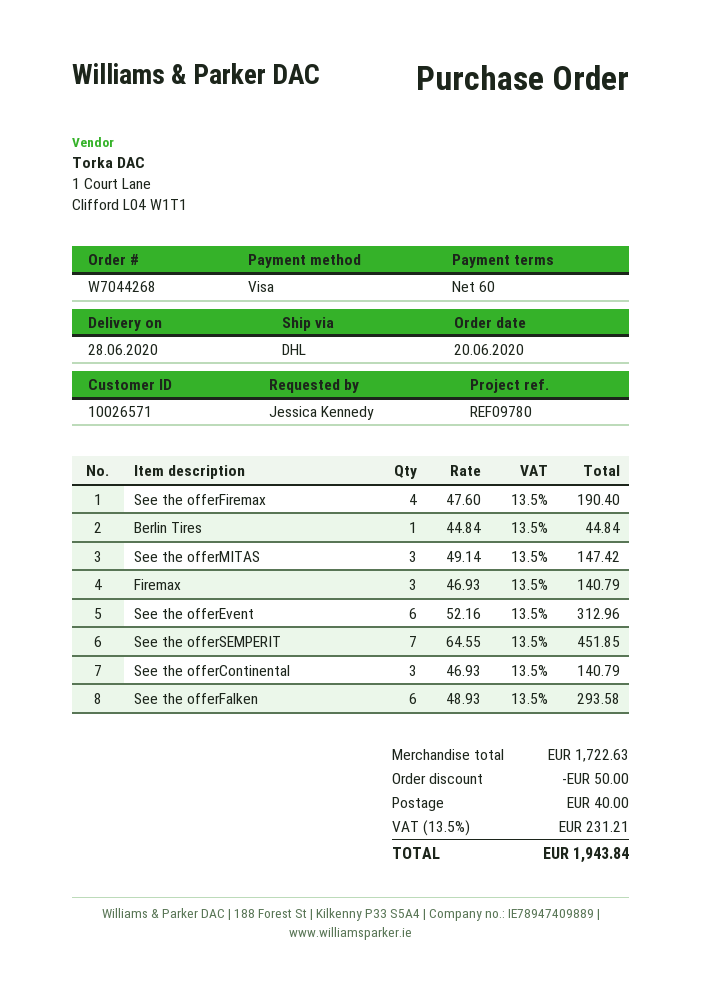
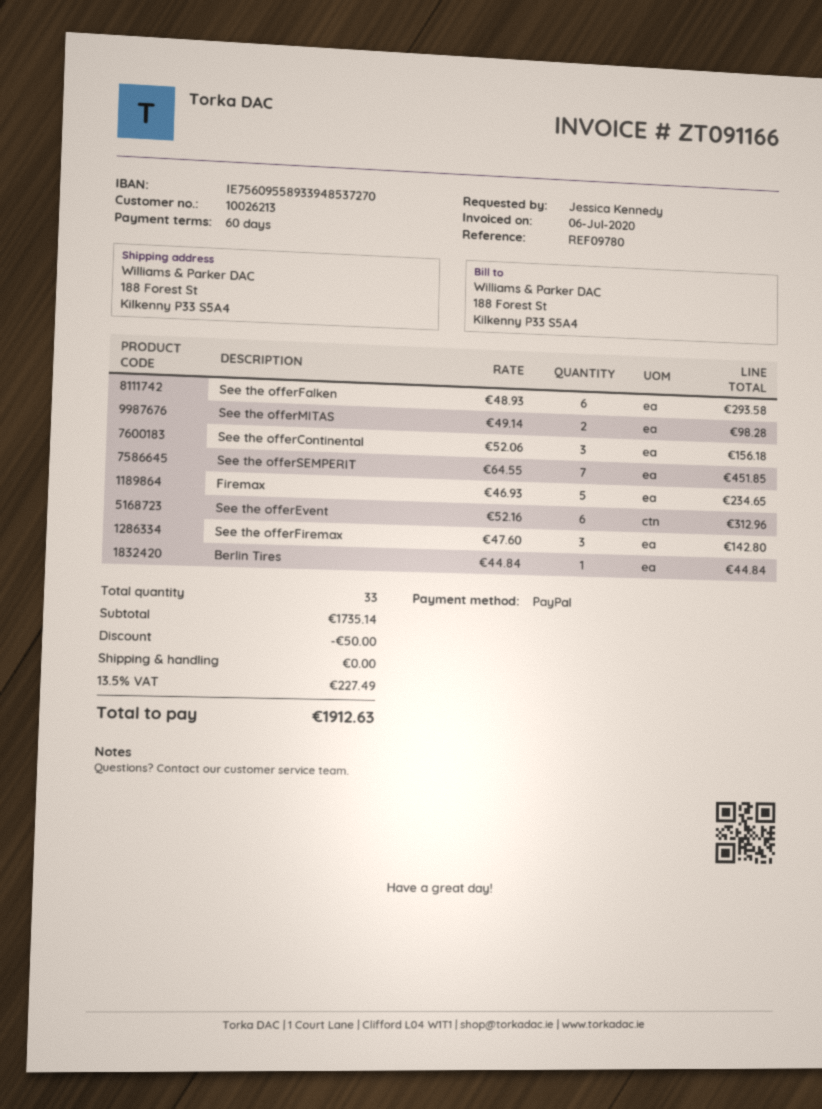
customer number: 10026571 -> 10026213
payment method: Visa -> PayPal
See the offerFiremax: 4 x 47.60 = 190.40 -> 3 x 47.60 = 142.80
See the offerMITAS: 3 x 49.14 = 147.42 -> 2 x 49.14 = 98.28
Firemax: 3 x 46.93 = 140.79 -> 5 x 46.93 = 234.65
See the offerContinental: 3 x 46.93 = 140.79 -> 3 x 52.06 = 156.18
subtotal: 1722.63 -> 1735.14
shipping: 40.00 -> 0.00
tax: 13.5% = 231.21 -> 13.5% = 227.49
total: 1943.84 -> 1912.63

